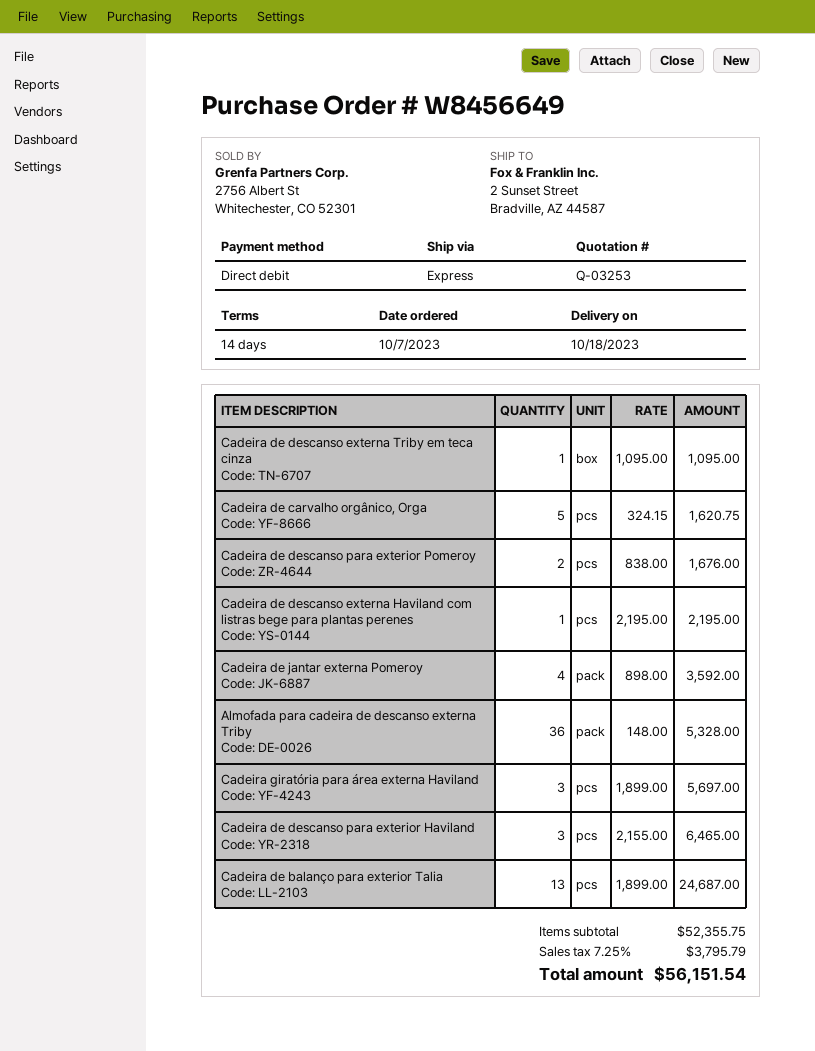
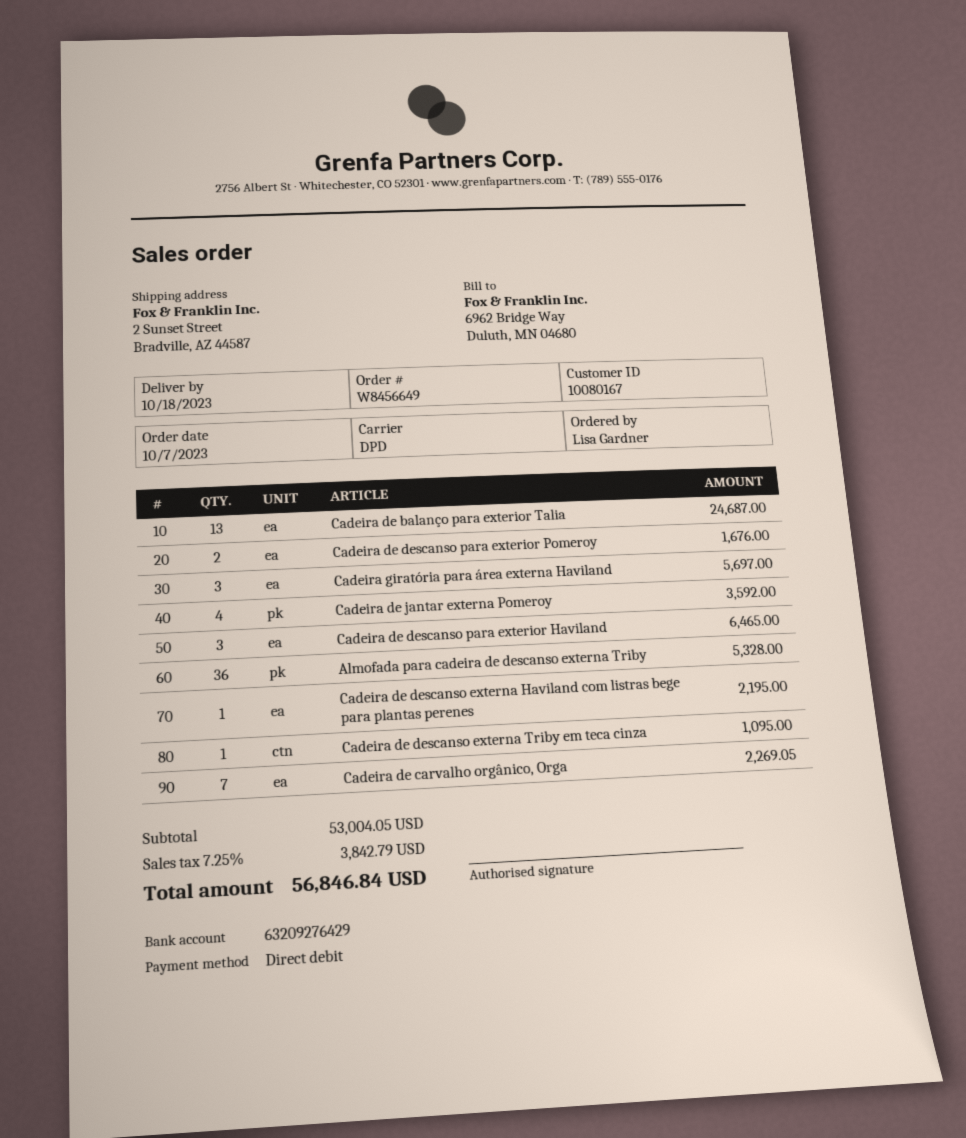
shipping method: express -> DPD
Cadeira de carvalho orgânico, Orga: 5 for 1620.75 -> 7 for 2269.05
subtotal: 52355.75 -> 53004.05
tax: 7.25% = 3795.79 -> 7.25% = 3842.79
total: 56151.54 -> 56846.84

